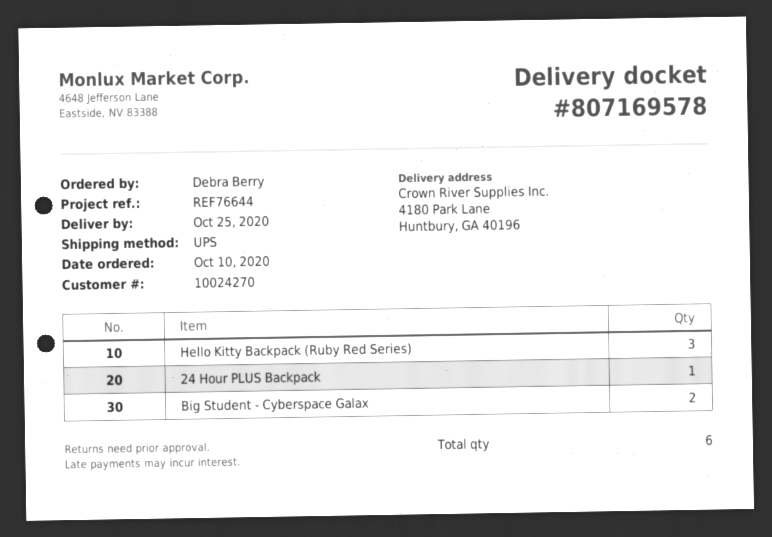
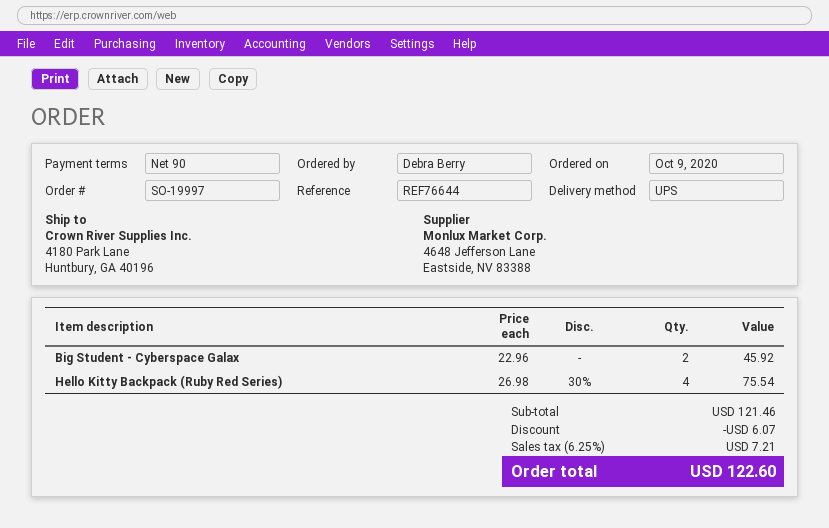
order date: 2020-10-10 -> 2020-10-09
Hello Kitty Backpack (Ruby Red Series): 3 -> 4
24 Hour PLUS Backpack: 1 -> none

